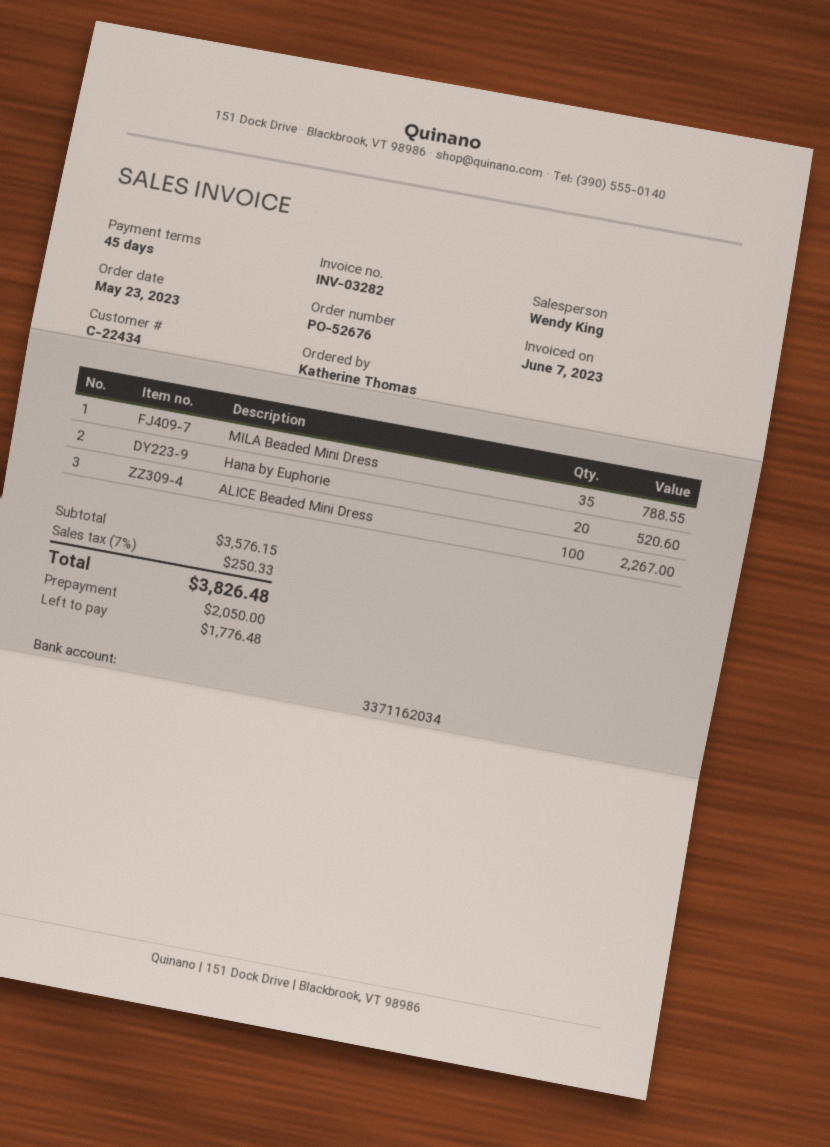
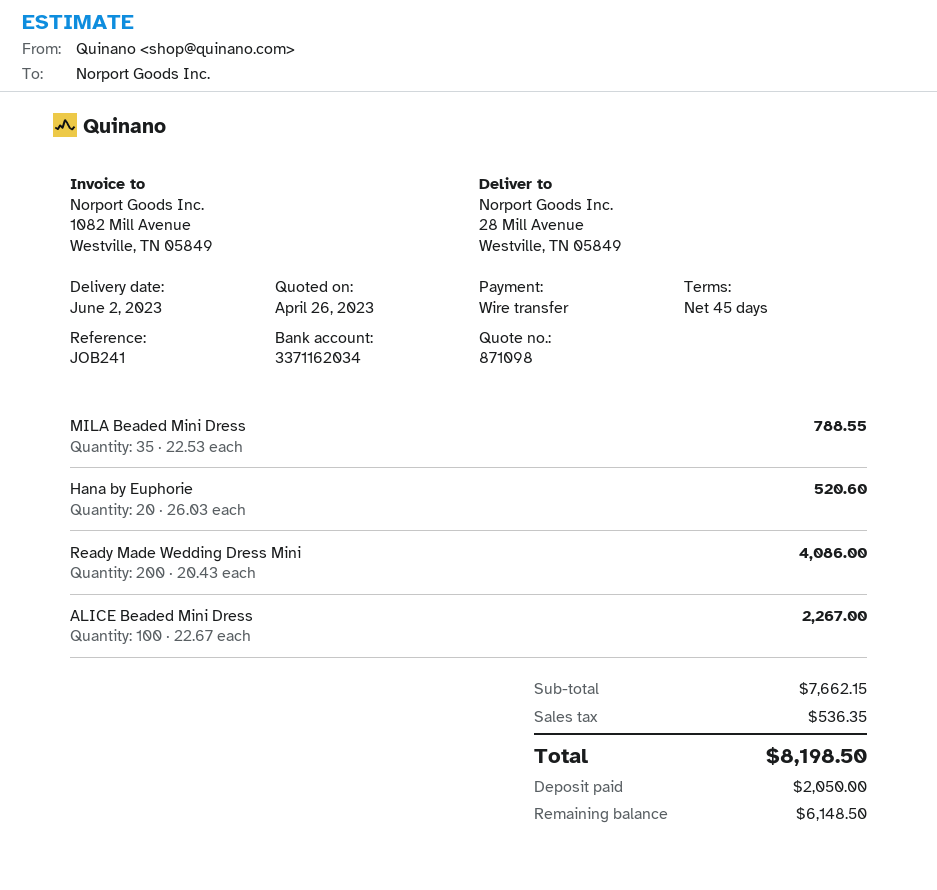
Ready Made Wedding Dress Mini: none -> 200 for 4086.00
subtotal: 3576.15 -> 7662.15
tax: 250.33 -> 536.35
total: 3826.48 -> 8198.50
balance: 1776.48 -> 6148.50

